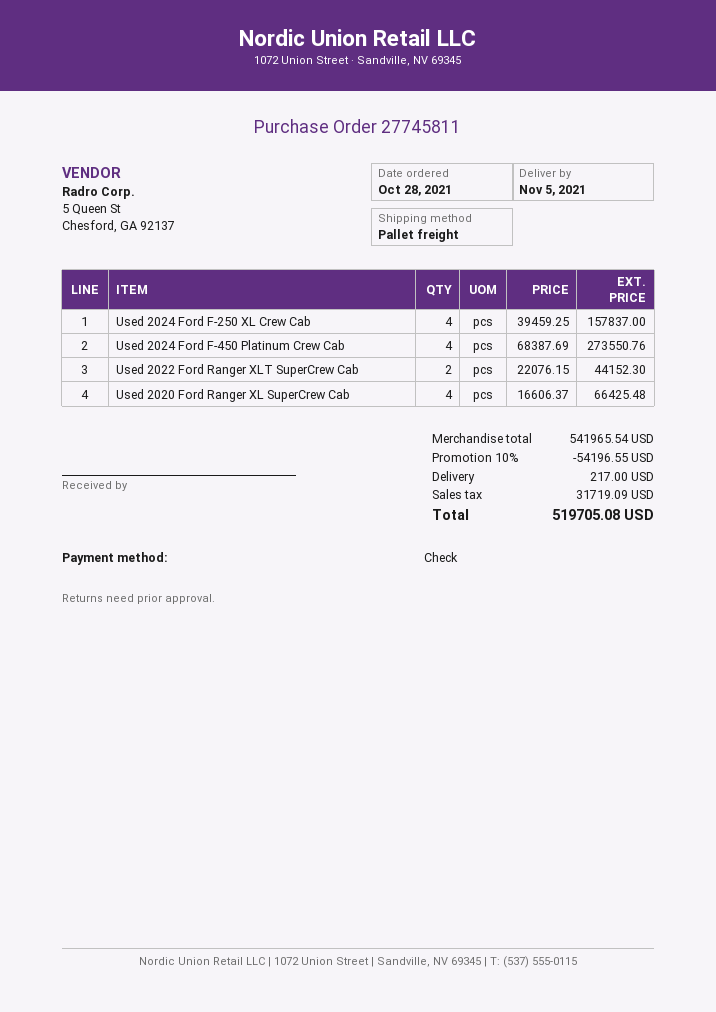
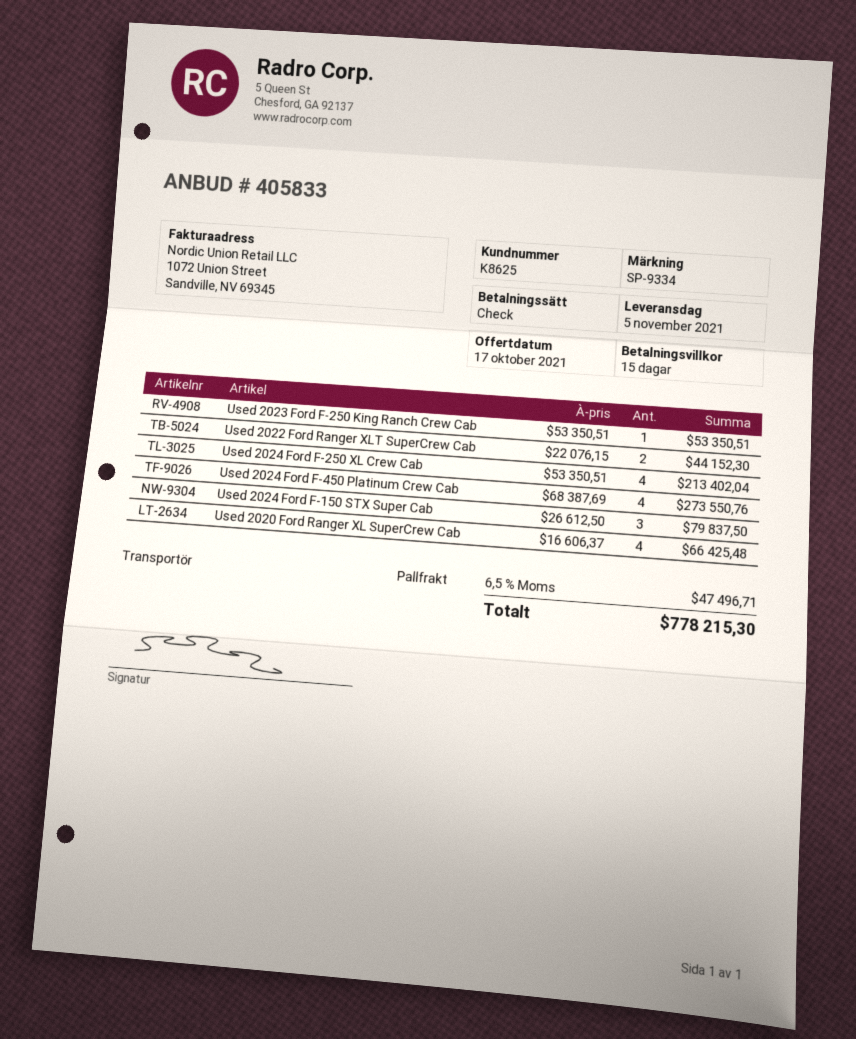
Used 2024 Ford F-250 XL Crew Cab: 4 x 39459.25 = 157837.00 -> 4 x 53350.51 = 213402.04
Used 2023 Ford F-250 King Ranch Crew Cab: none -> 1 x 53350.51 = 53350.51
Used 2024 Ford F-150 STX Super Cab: none -> 3 x 26612.50 = 79837.50
discount: 10% = 54196.55 -> none
shipping: 217.00 -> none
tax: 31719.09 -> 47496.71
total: 519705.08 -> 778215.30

